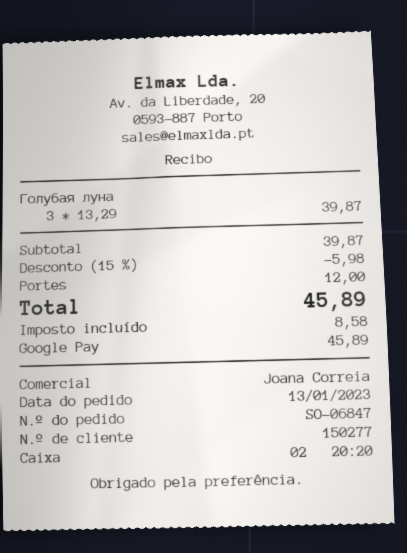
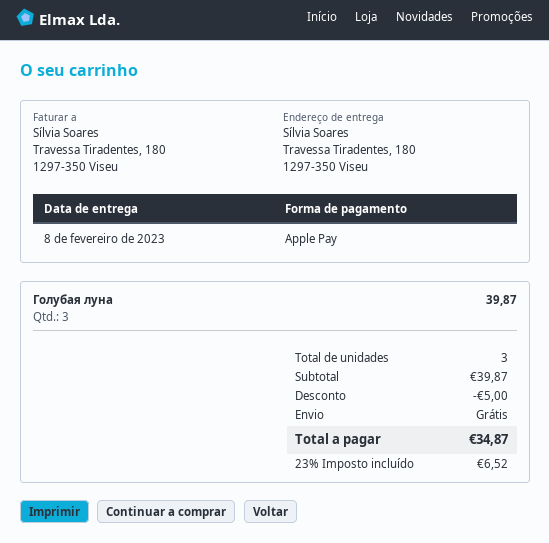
payment method: Google Pay -> Apple Pay
discount: 5.98 -> 5.00
shipping: 12.00 -> 0.00
tax: 8.58 -> 6.52
total: 45.89 -> 34.87

